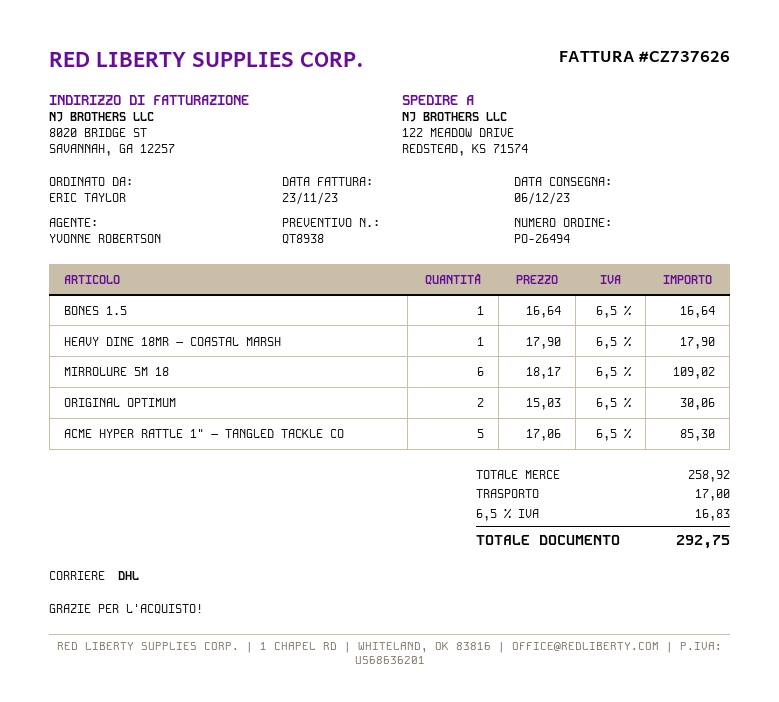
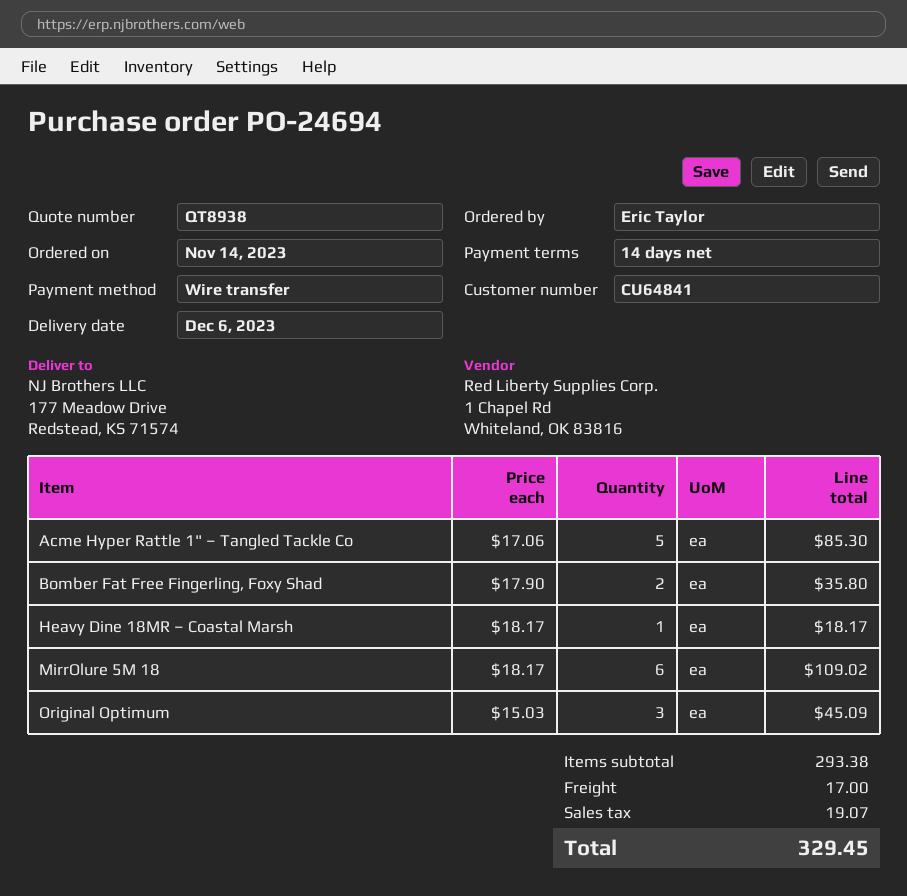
order number: PO-26494 -> PO-24694
ship to: 122 MEADOW DRIVE, REDSTEAD, KS 71574 -> 177 Meadow Drive, Redstead, KS 71574
BONES 1.5: 1 x 16.64 = 16.64 -> none
HEAVY DINE 18MR – COASTAL MARSH: 1 x 17.90 = 17.90 -> 1 x 18.17 = 18.17
ORIGINAL OPTIMUM: 2 x 15.03 = 30.06 -> 3 x 15.03 = 45.09
Bomber Fat Free Fingerling, Foxy Shad: none -> 2 x 17.90 = 35.80
subtotal: 258.92 -> 293.38
tax: 16.83 -> 19.07
total: 292.75 -> 329.45

